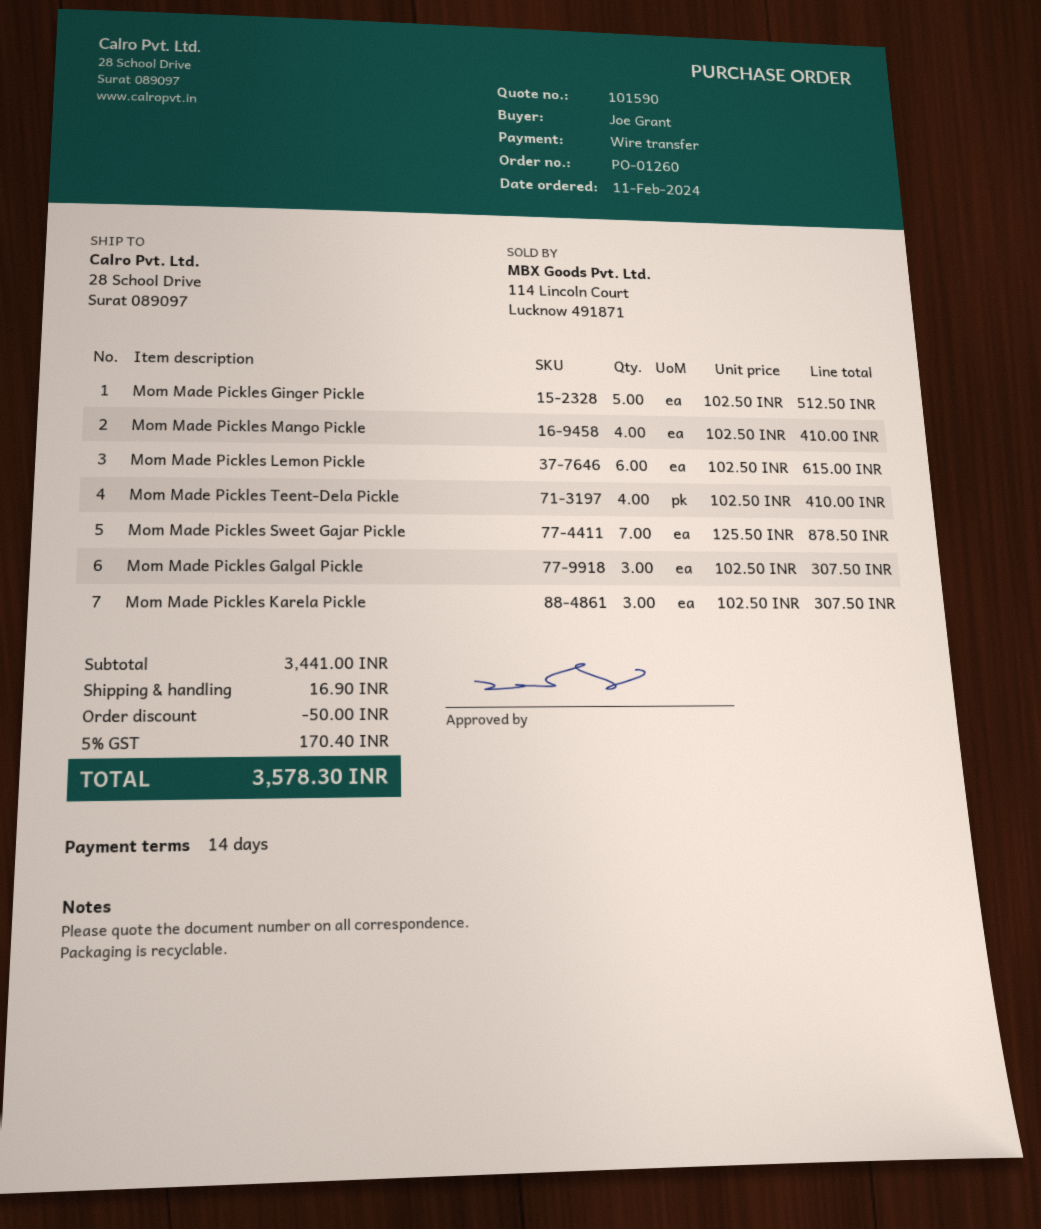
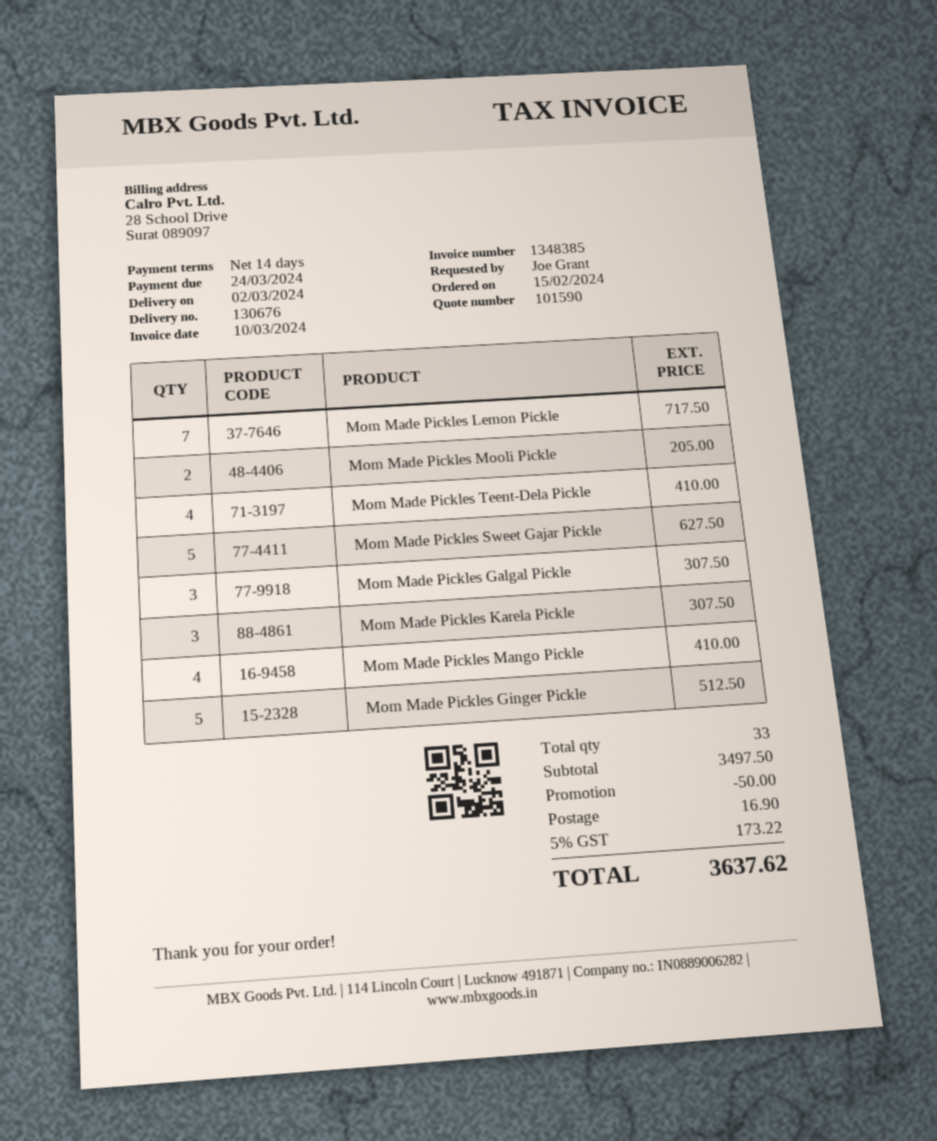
order date: 2024-02-11 -> 2024-02-15
Mom Made Pickles Lemon Pickle: 6 for 615.00 -> 7 for 717.50
Mom Made Pickles Sweet Gajar Pickle: 7 for 878.50 -> 5 for 627.50
Mom Made Pickles Mooli Pickle: none -> 2 for 205.00
subtotal: 3441.00 -> 3497.50
tax: 5% = 170.40 -> 5% = 173.22
total: 3578.30 -> 3637.62

